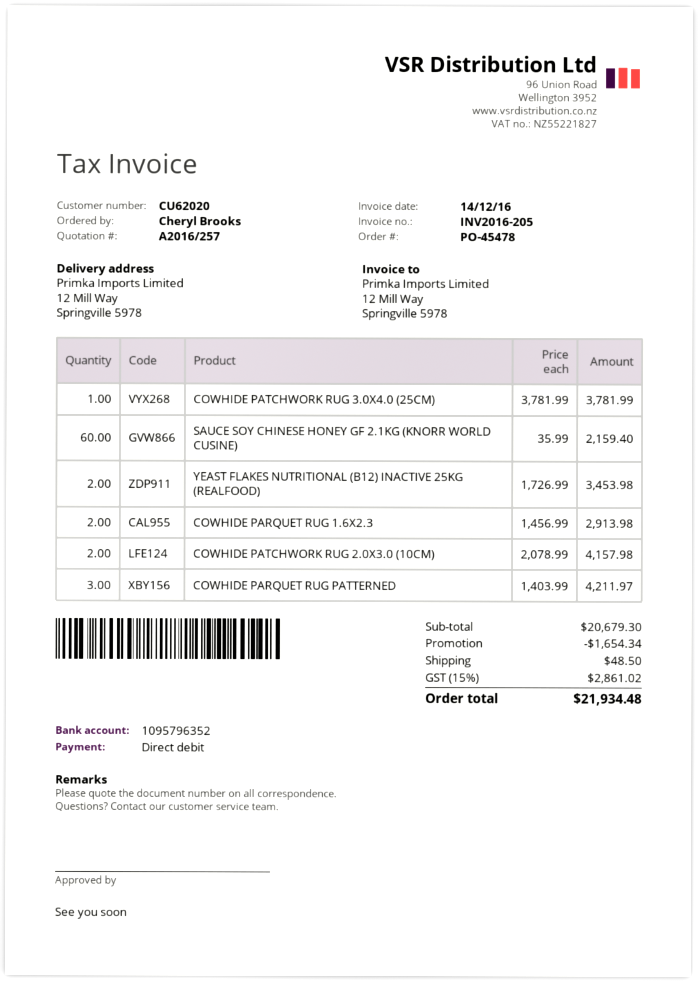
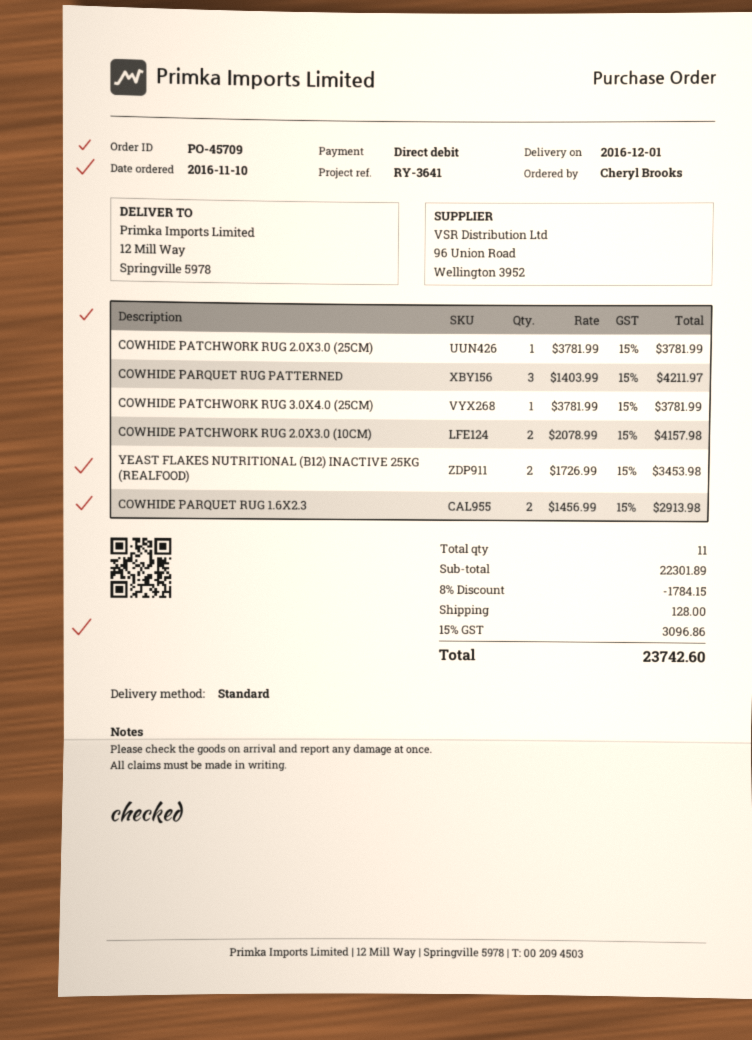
order number: PO-45478 -> PO-45709
SAUCE SOY CHINESE HONEY GF 2.1KG (KNORR WORLD CUSINE): 60 x 35.99 = 2159.40 -> none
COWHIDE PATCHWORK RUG 2.0X3.0 (25CM): none -> 1 x 3781.99 = 3781.99
subtotal: 20679.30 -> 22301.89
discount: 1654.34 -> 1784.15
shipping: 48.50 -> 128.00
tax: 15% = 2861.02 -> 15% = 3096.86
total: 21934.48 -> 23742.60

